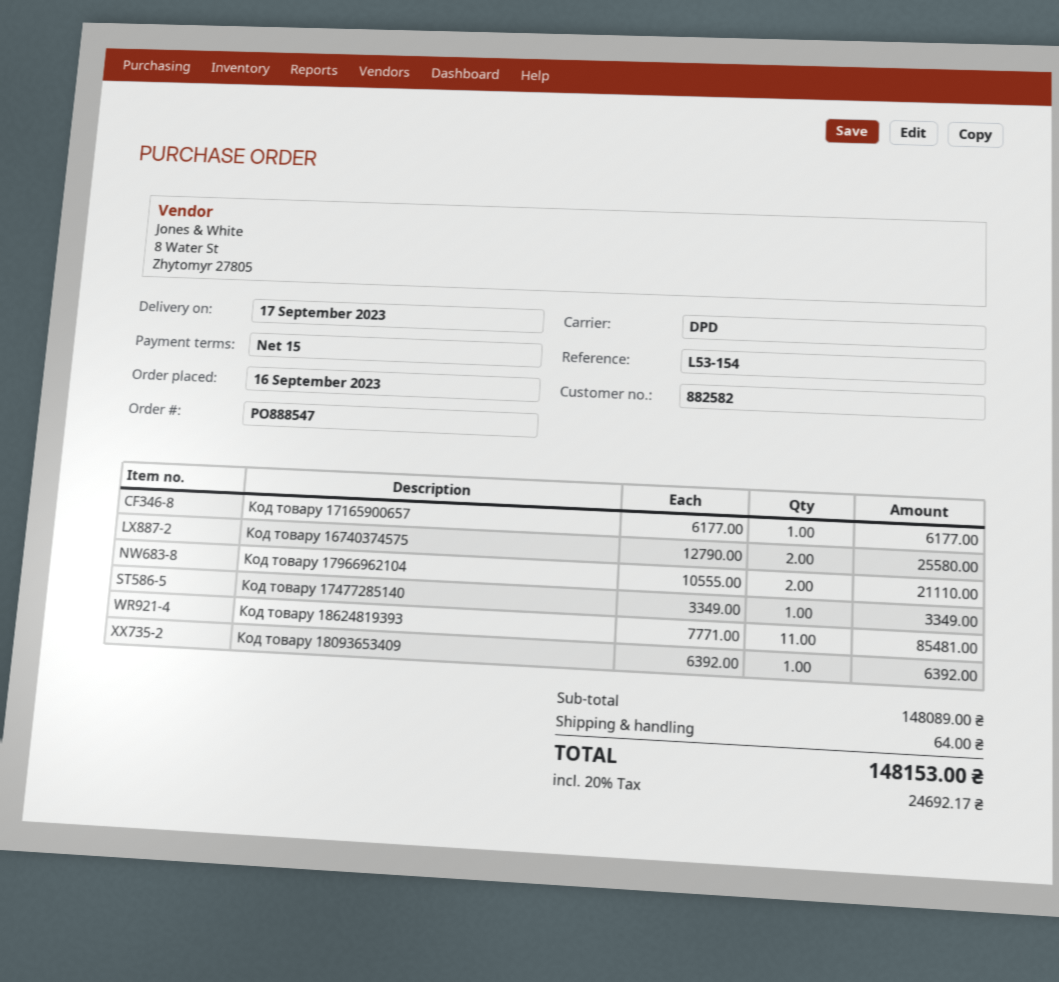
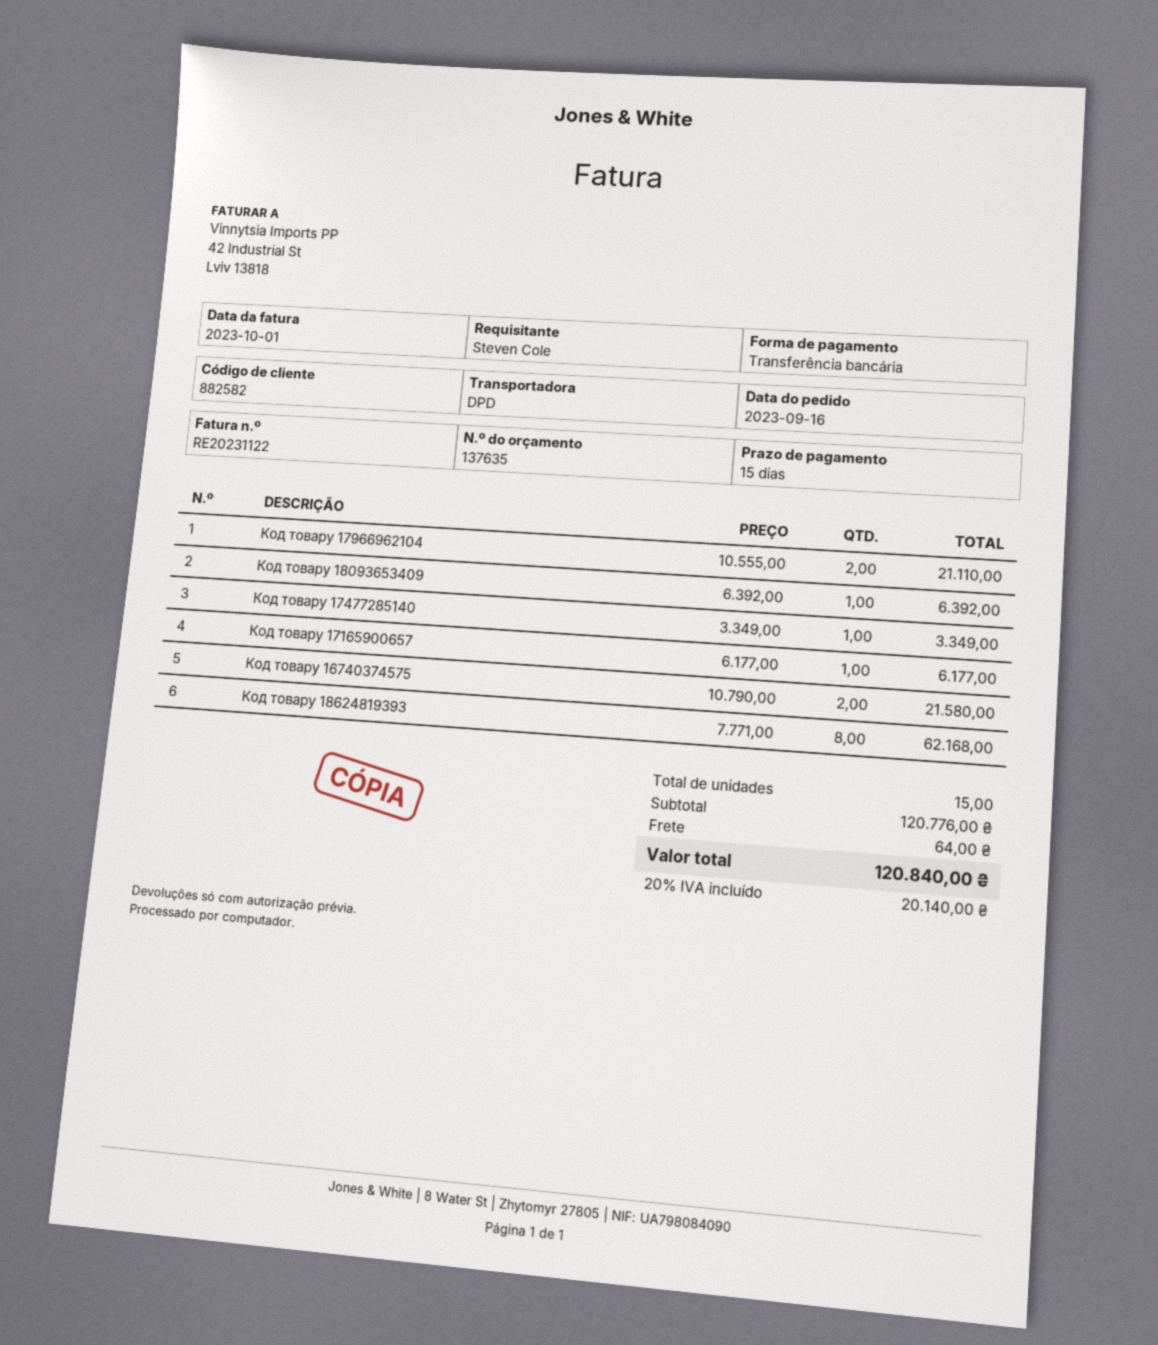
Код товару 16740374575: 2 x 12790.00 = 25580.00 -> 2 x 10790.00 = 21580.00
Код товару 18624819393: 11 x 7771.00 = 85481.00 -> 8 x 7771.00 = 62168.00
subtotal: 148089.00 -> 120776.00
tax: 20% = 24692.17 -> 20% = 20140.00
total: 148153.00 -> 120840.00

